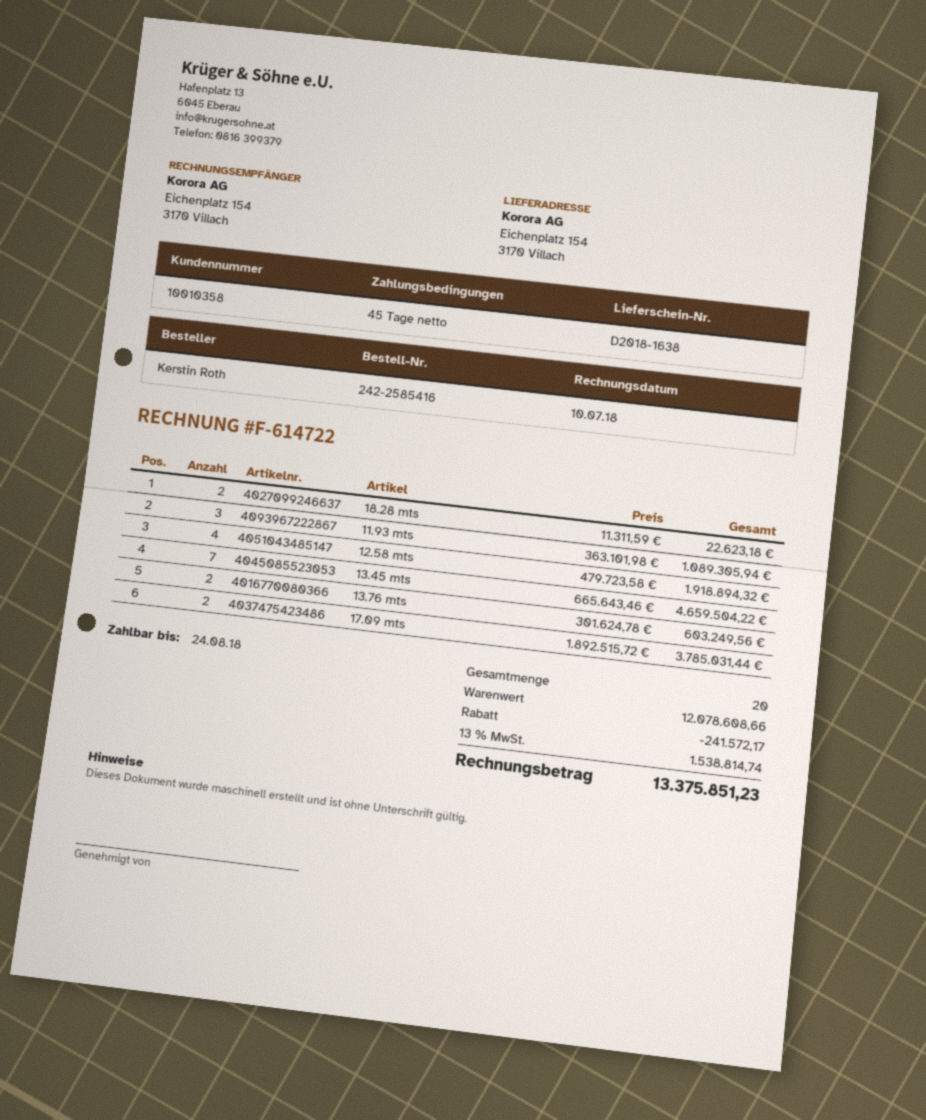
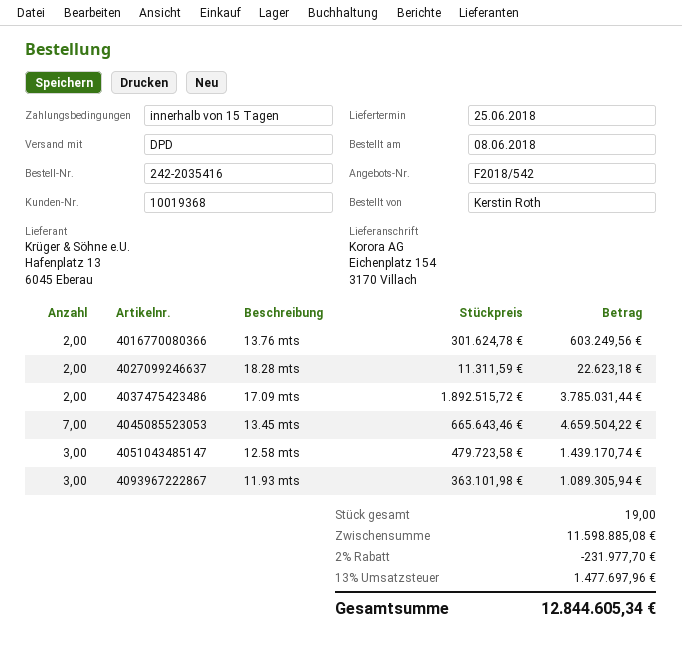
order number: 242-2585416 -> 242-2035416
payment terms: 45 days -> 15 days
customer number: 10010358 -> 10019368
12.58 mts: 4 x 479723.58 = 1918894.32 -> 3 x 479723.58 = 1439170.74
total quantity: 20 -> 19
subtotal: 12078608.66 -> 11598885.08
discount: 241572.17 -> 231977.70
tax: 13% = 1538814.74 -> 13% = 1477697.96
total: 13375851.23 -> 12844605.34

